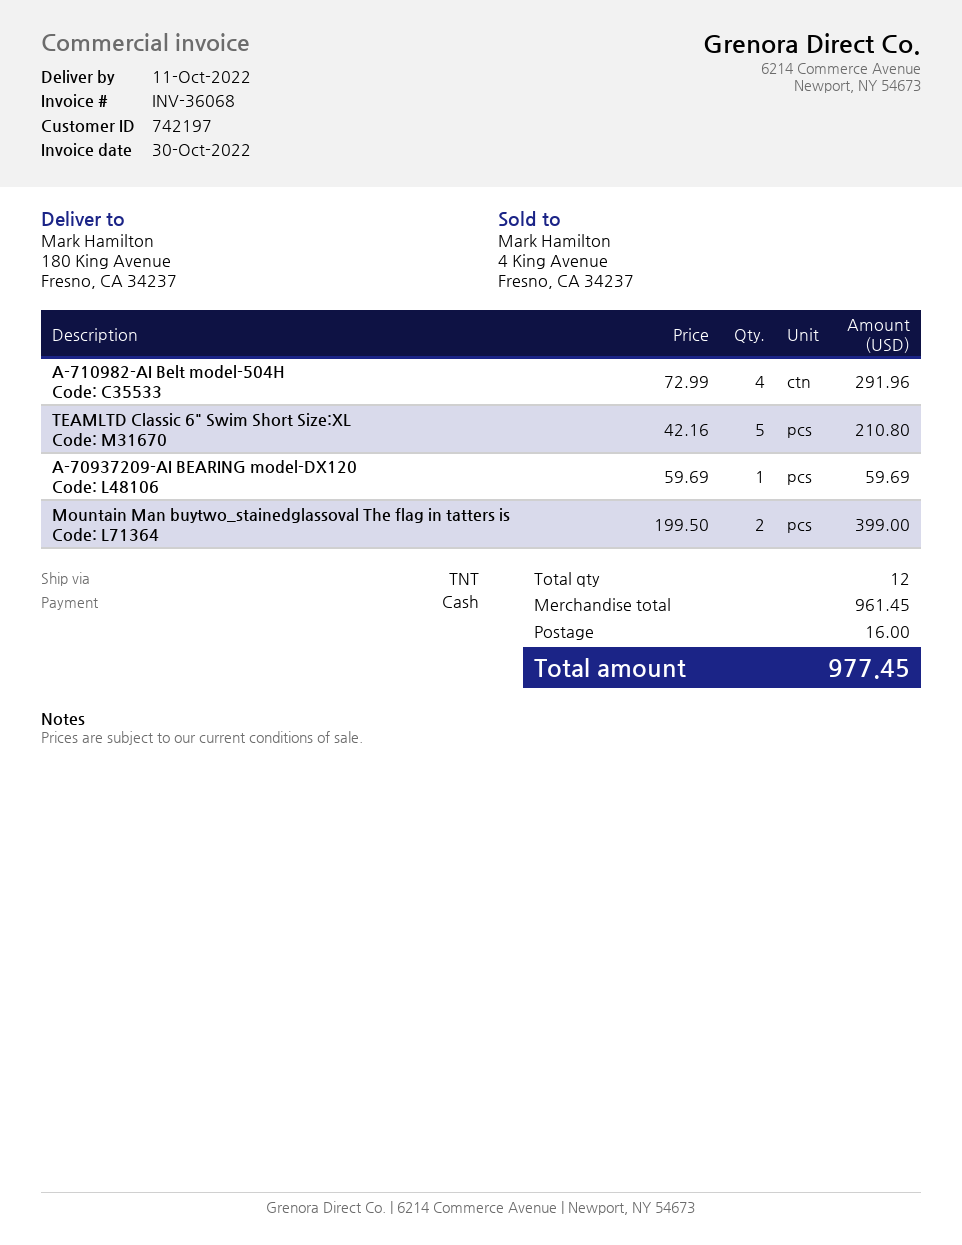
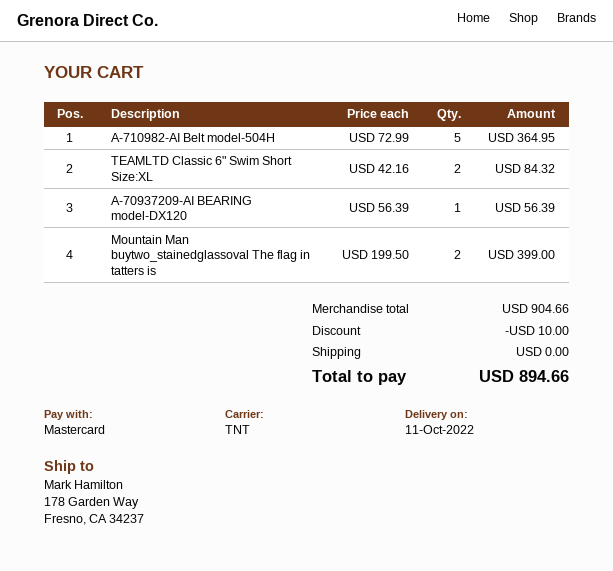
payment method: cash -> Mastercard
ship to: 180 King Avenue, Fresno, CA 34237 -> 178 Garden Way, Fresno, CA 34237
A-710982-AI Belt model-504H: 4 x 72.99 = 291.96 -> 5 x 72.99 = 364.95
TEAMLTD Classic 6" Swim Short Size:XL: 5 x 42.16 = 210.80 -> 2 x 42.16 = 84.32
A-70937209-AI BEARING model-DX120: 1 x 59.69 = 59.69 -> 1 x 56.39 = 56.39
subtotal: 961.45 -> 904.66
discount: none -> 10.00
shipping: 16.00 -> 0.00
total: 977.45 -> 894.66

